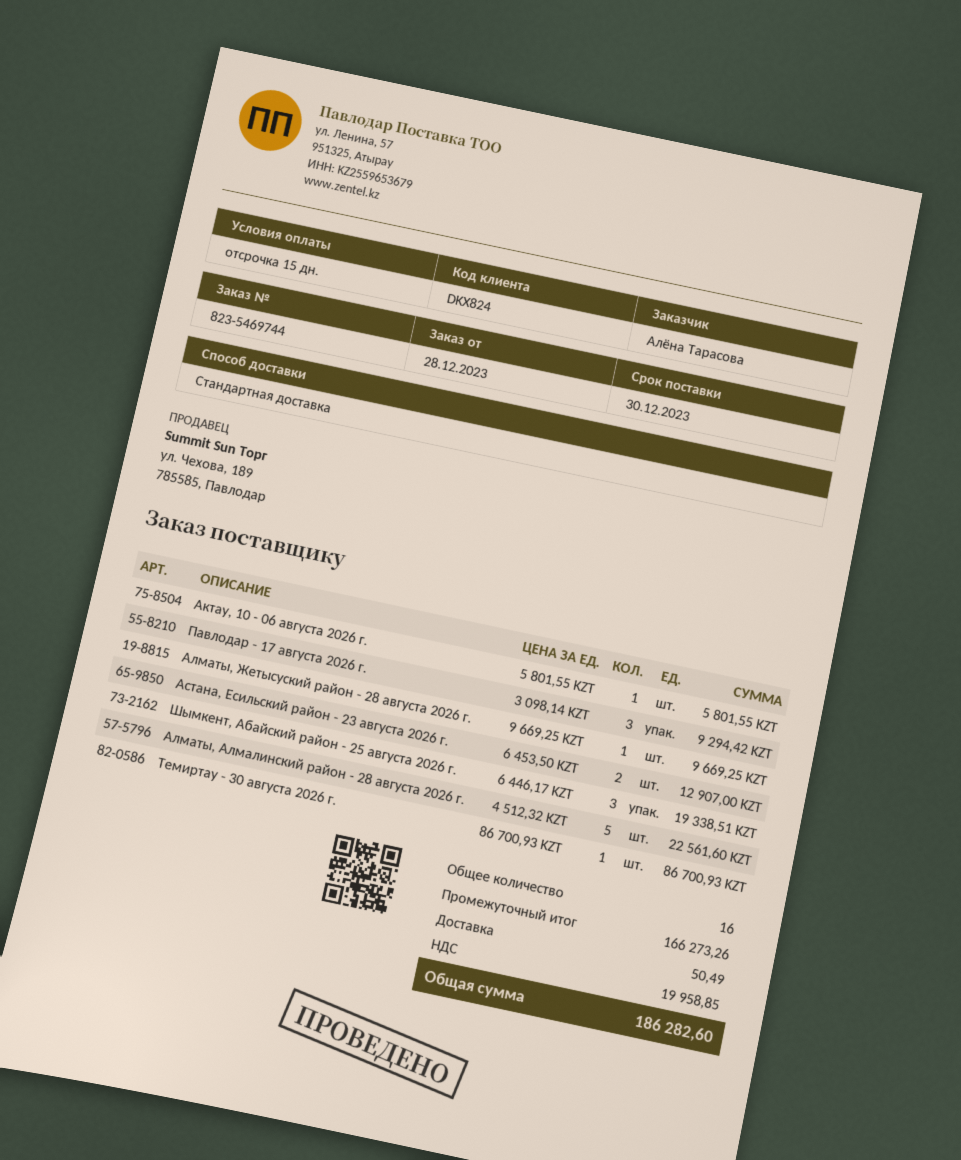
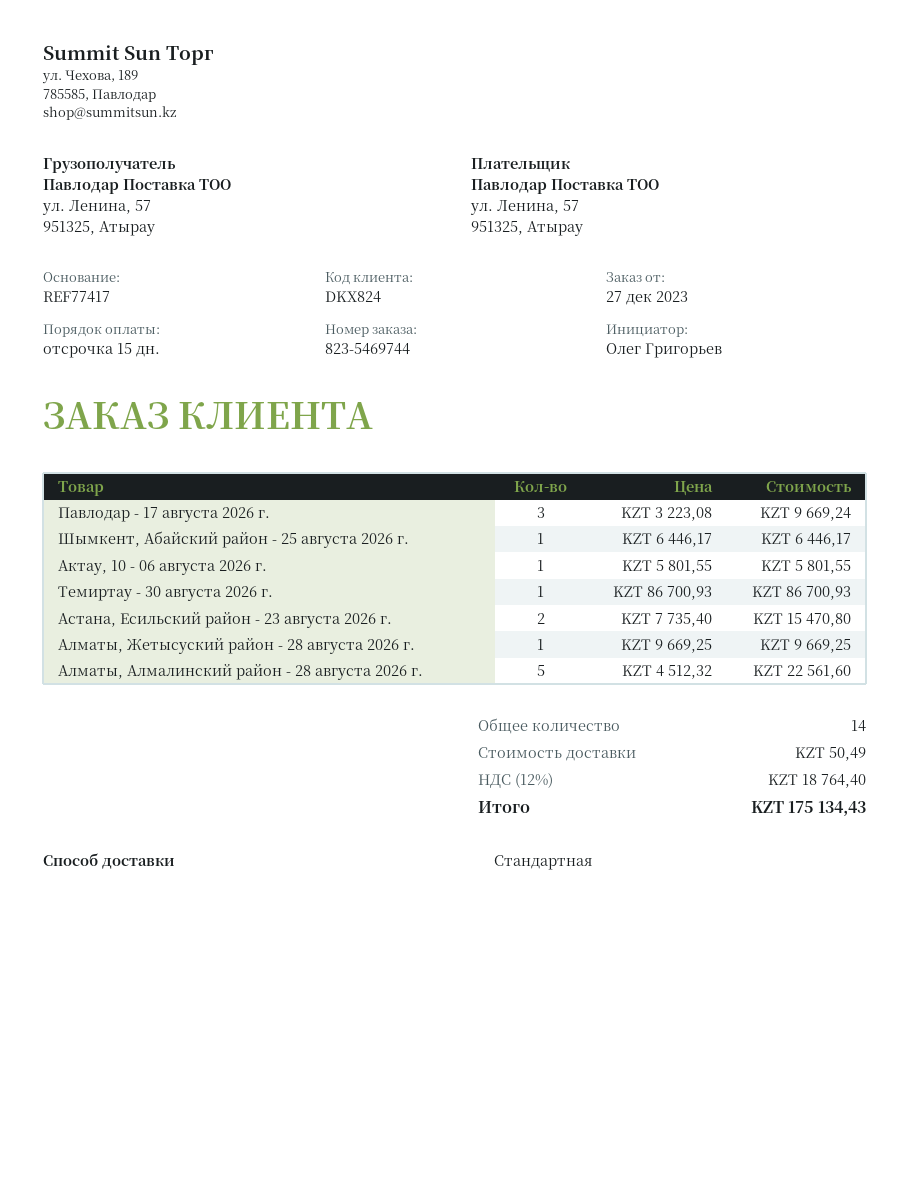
order date: 2023-12-28 -> 2023-12-27
ordered by: Алёна Тарасова -> Олег Григорьев
Павлодар - 17 августа 2026 г.: 3 x 3098.14 = 9294.42 -> 3 x 3223.08 = 9669.24
Астана, Есильский район - 23 августа 2026 г.: 2 x 6453.50 = 12907.00 -> 2 x 7735.40 = 15470.80
Шымкент, Абайский район - 25 августа 2026 г.: 3 x 6446.17 = 19338.51 -> 1 x 6446.17 = 6446.17
total quantity: 16 -> 14
tax: 19958.85 -> 18764.40
total: 186282.60 -> 175134.43

